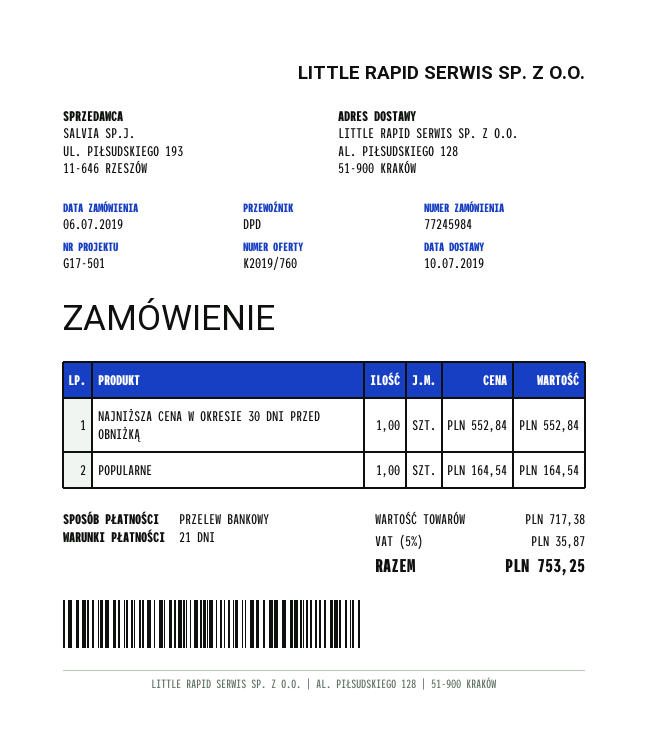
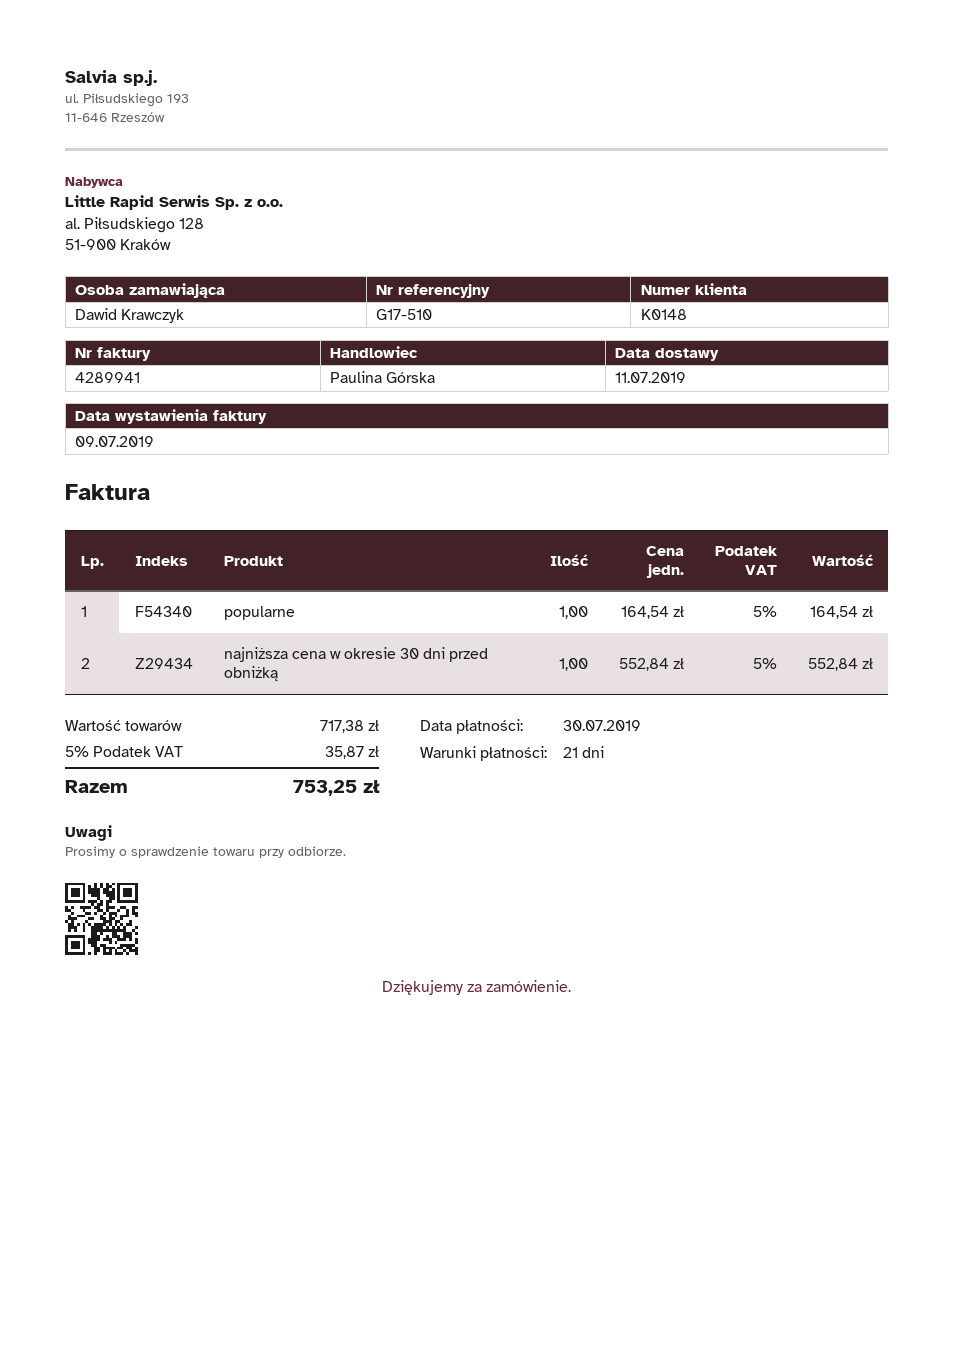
delivery date: 2019-07-10 -> 2019-07-11
reference: G17-501 -> G17-510

